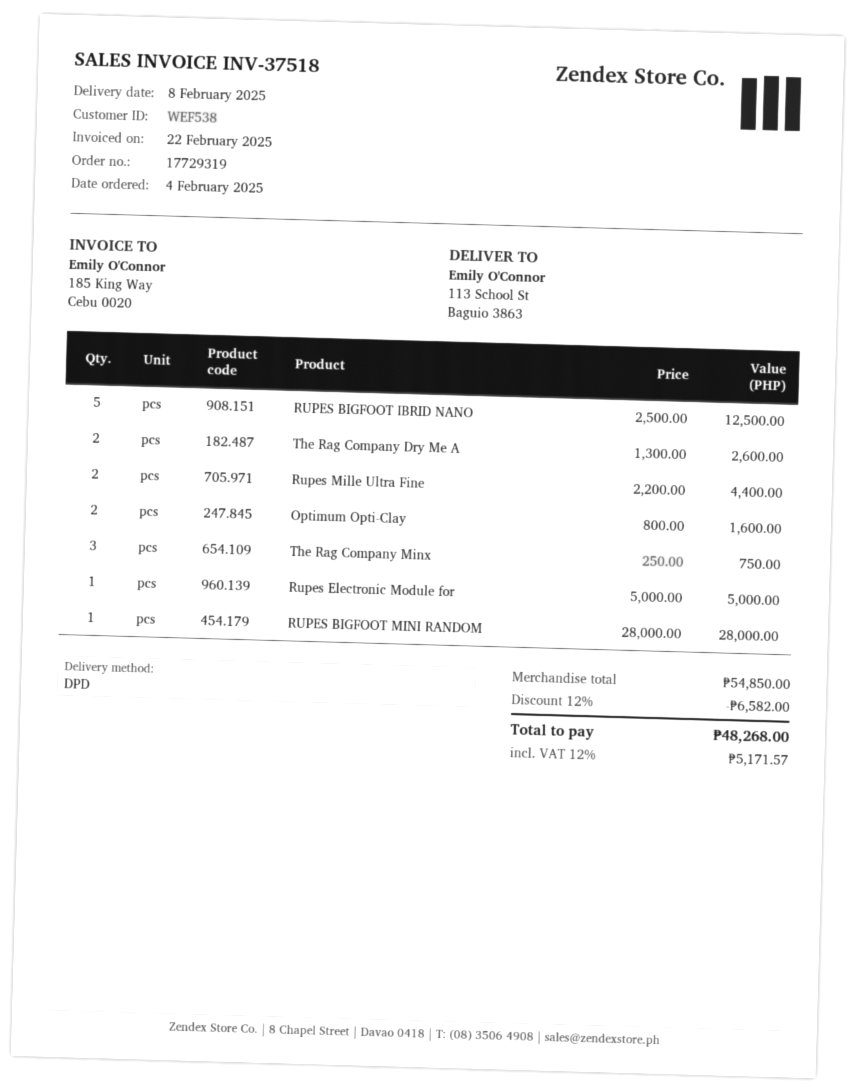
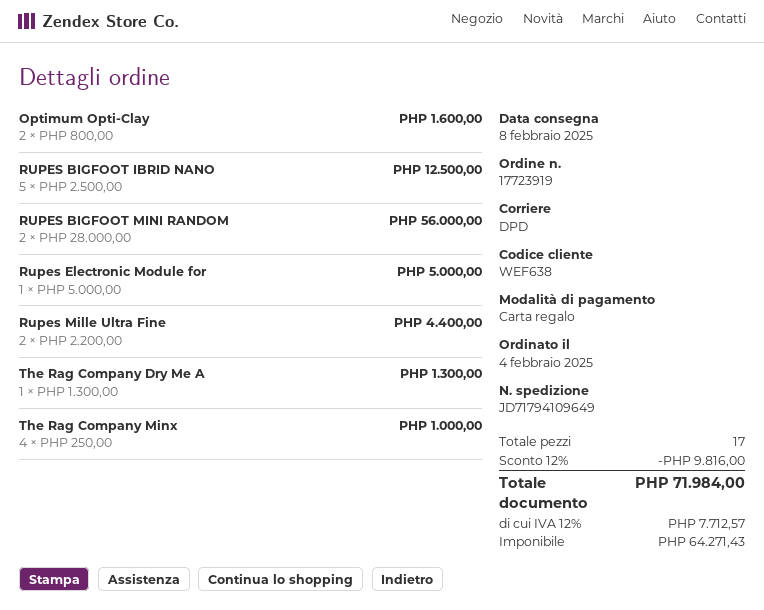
order number: 17729319 -> 17723919
customer number: WEF538 -> WEF638
The Rag Company Dry Me A: 2 x 1300.00 = 2600.00 -> 1 x 1300.00 = 1300.00
The Rag Company Minx: 3 x 250.00 = 750.00 -> 4 x 250.00 = 1000.00
RUPES BIGFOOT MINI RANDOM: 1 x 28000.00 = 28000.00 -> 2 x 28000.00 = 56000.00
discount: 12% = 6582.00 -> 12% = 9816.00
tax: 12% = 5171.57 -> 12% = 7712.57
total: 48268.00 -> 71984.00

